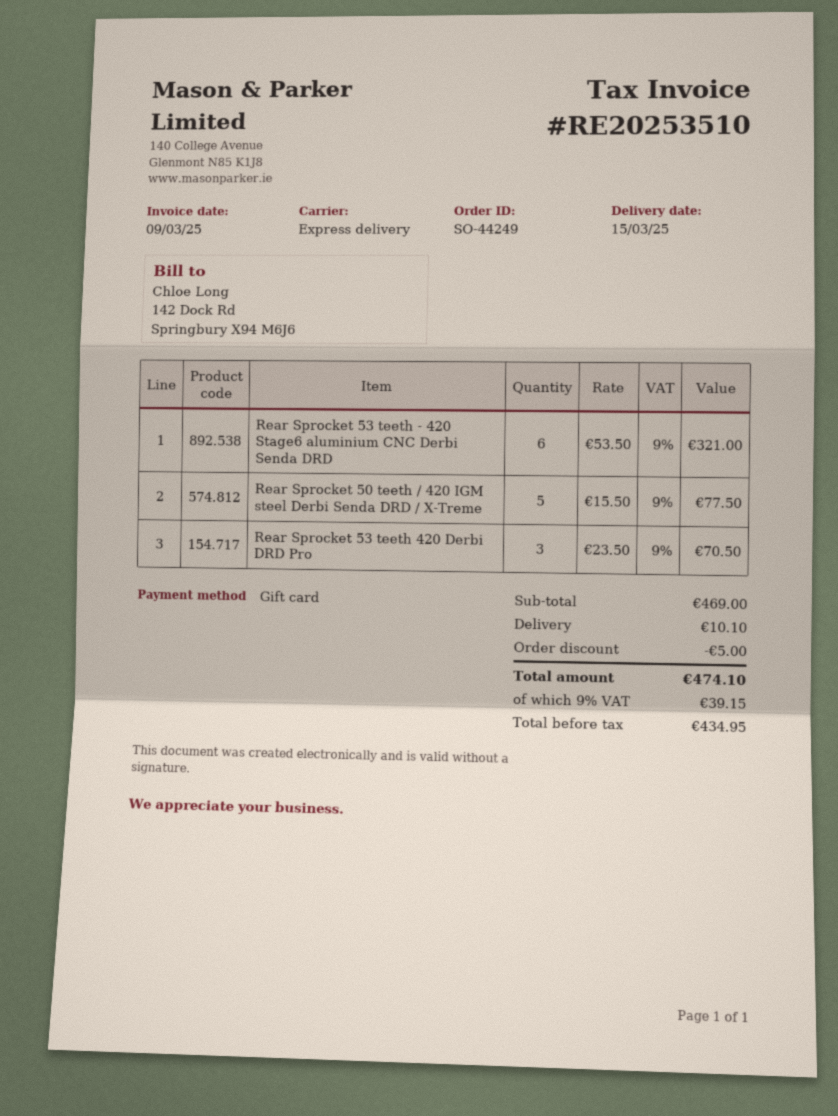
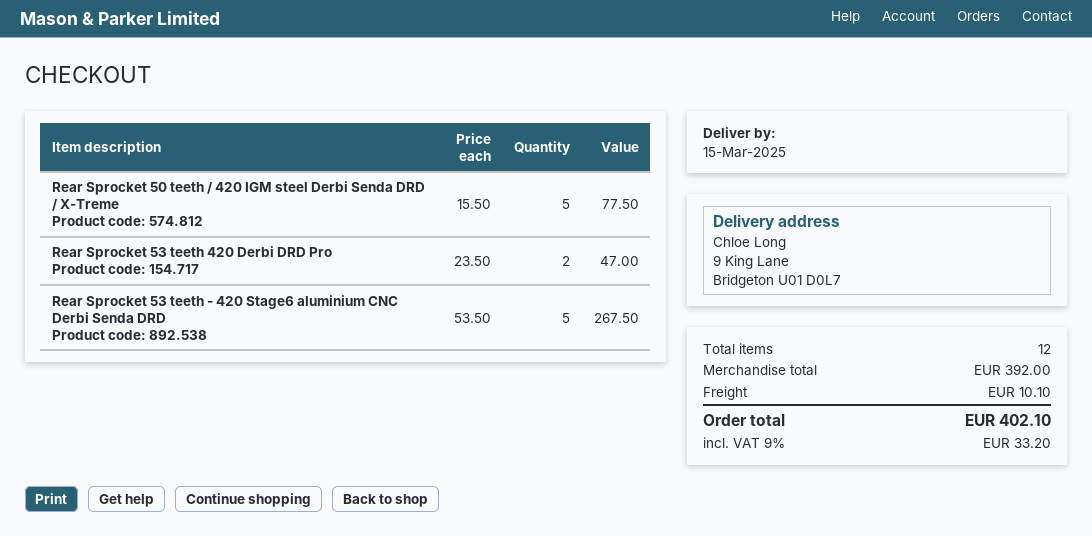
Rear Sprocket 53 teeth - 420 Stage6 aluminium CNC Derbi Senda DRD: 6 x 53.50 = 321.00 -> 5 x 53.50 = 267.50
Rear Sprocket 53 teeth 420 Derbi DRD Pro: 3 x 23.50 = 70.50 -> 2 x 23.50 = 47.00
subtotal: 469.00 -> 392.00
discount: 5.00 -> none
tax: 9% = 39.15 -> 9% = 33.20
total: 474.10 -> 402.10

